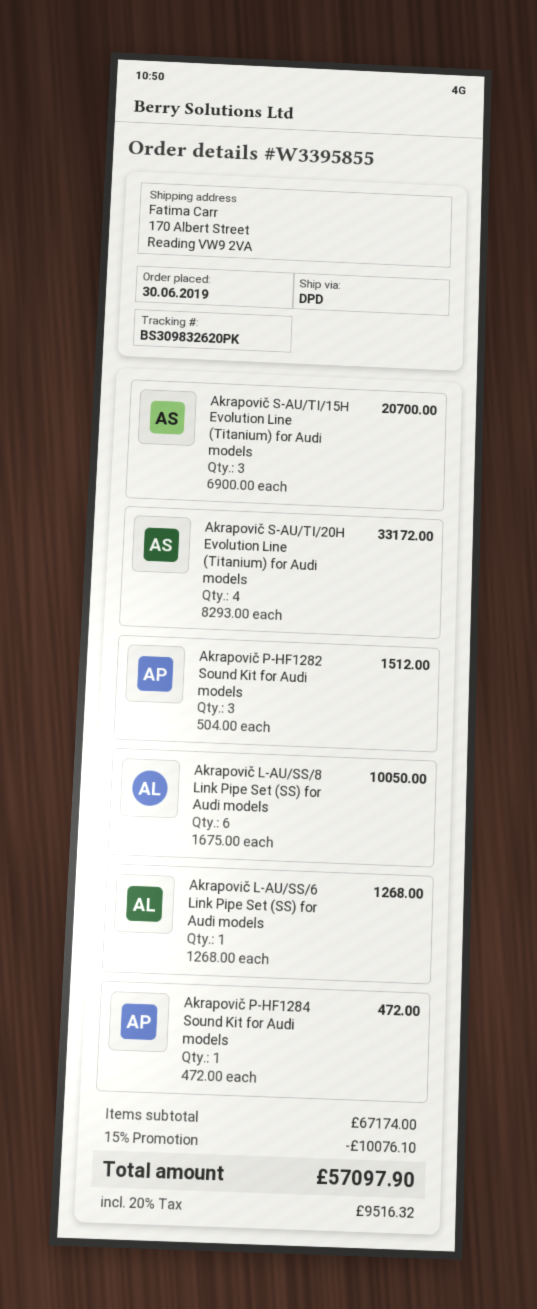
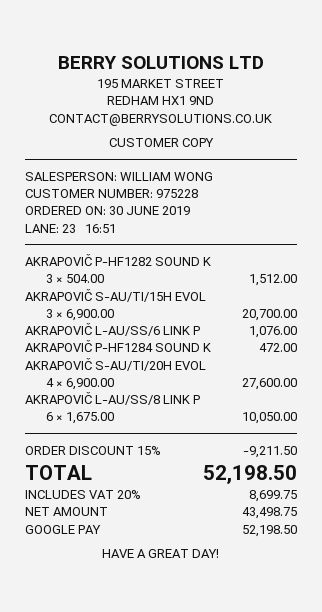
Akrapovič S-AU/TI/20H Evolution Line (Titanium) for Audi models: 4 x 8293.00 = 33172.00 -> 4 x 6900.00 = 27600.00
Akrapovič L-AU/SS/6 Link Pipe Set (SS) for Audi models: 1 x 1268.00 = 1268.00 -> 1 x 1076.00 = 1076.00
discount: 15% = 10076.10 -> 15% = 9211.50
tax: 20% = 9516.32 -> 20% = 8699.75
total: 57097.90 -> 52198.50

